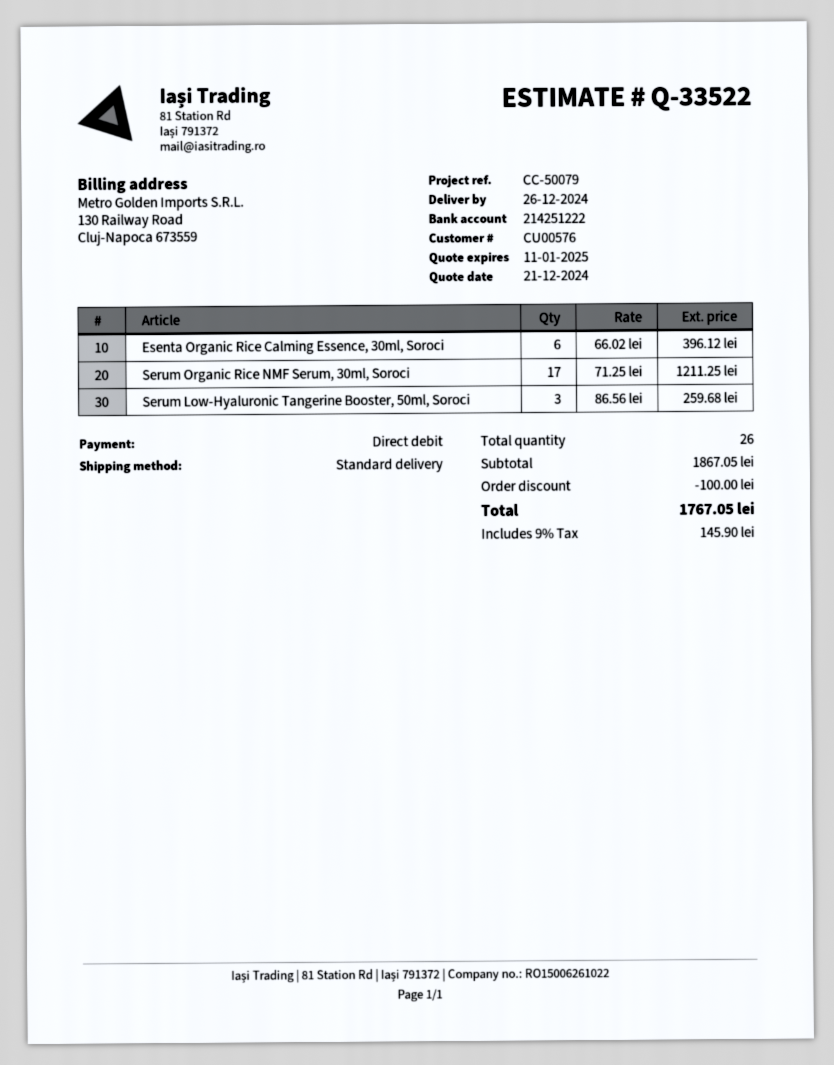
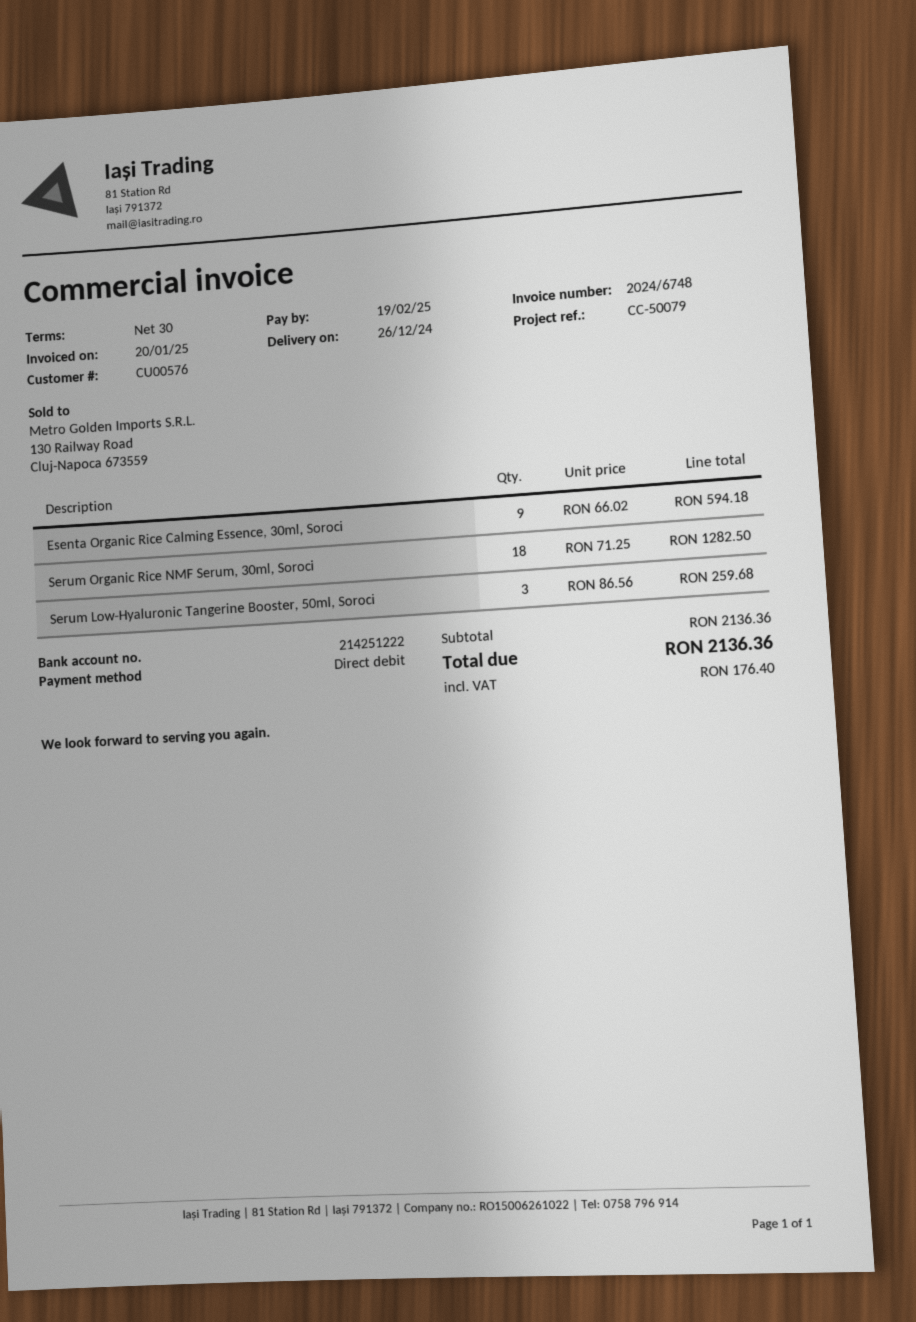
Esenta Organic Rice Calming Essence, 30ml, Soroci: 6 x 66.02 = 396.12 -> 9 x 66.02 = 594.18
Serum Organic Rice NMF Serum, 30ml, Soroci: 17 x 71.25 = 1211.25 -> 18 x 71.25 = 1282.50
subtotal: 1867.05 -> 2136.36
discount: 100.00 -> none
tax: 145.90 -> 176.40
total: 1767.05 -> 2136.36

